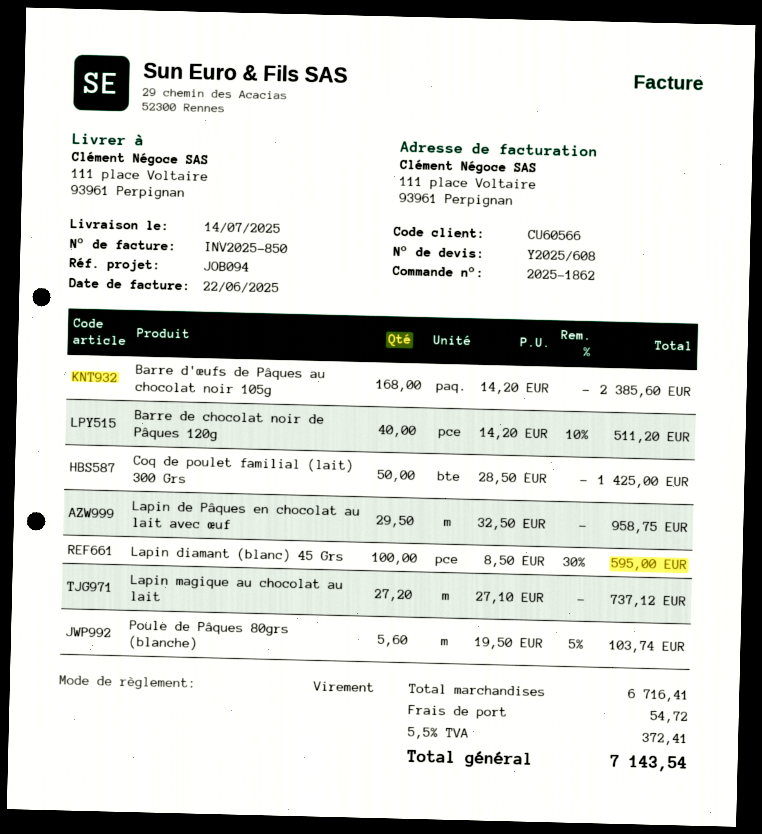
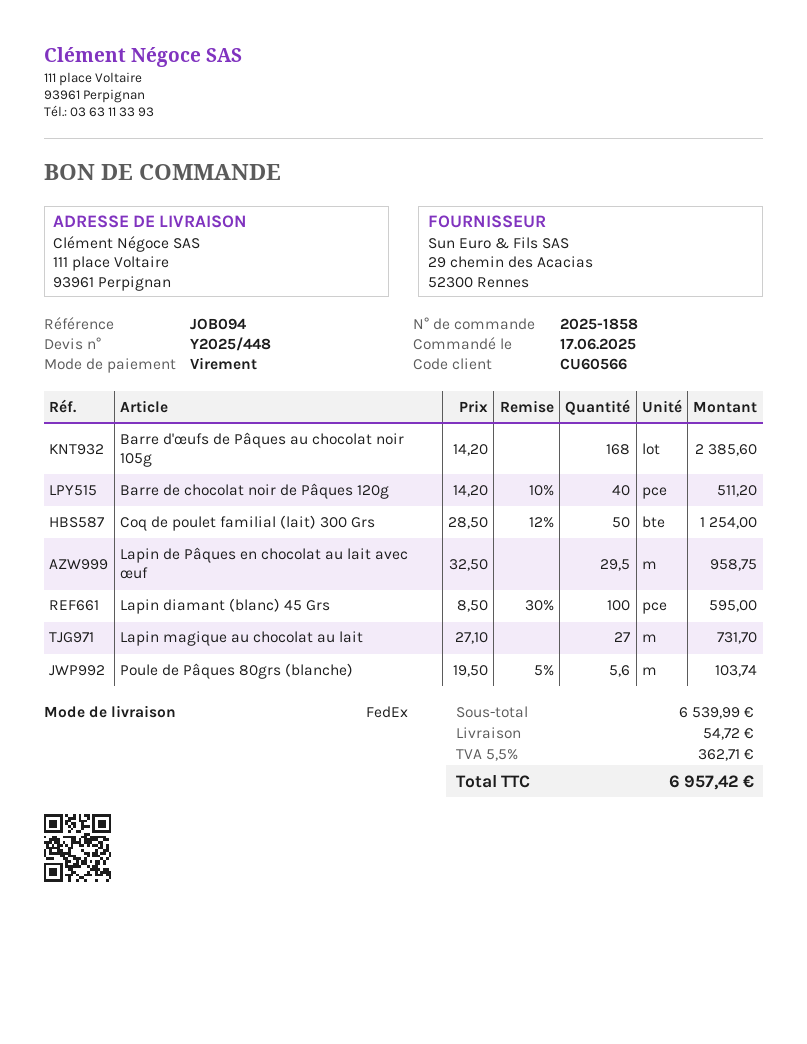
quote number: Y2025/608 -> Y2025/448
order number: 2025-1862 -> 2025-1858
Coq de poulet familial (lait) 300 Grs: 50 x 28.50 = 1425.00 -> 50 x 28.50 - 12% = 1254.00
Lapin magique au chocolat au lait: 27.2 x 27.10 = 737.12 -> 27 x 27.10 = 731.70
subtotal: 6716.41 -> 6539.99
tax: 5.5% = 372.41 -> 5.5% = 362.71
total: 7143.54 -> 6957.42

